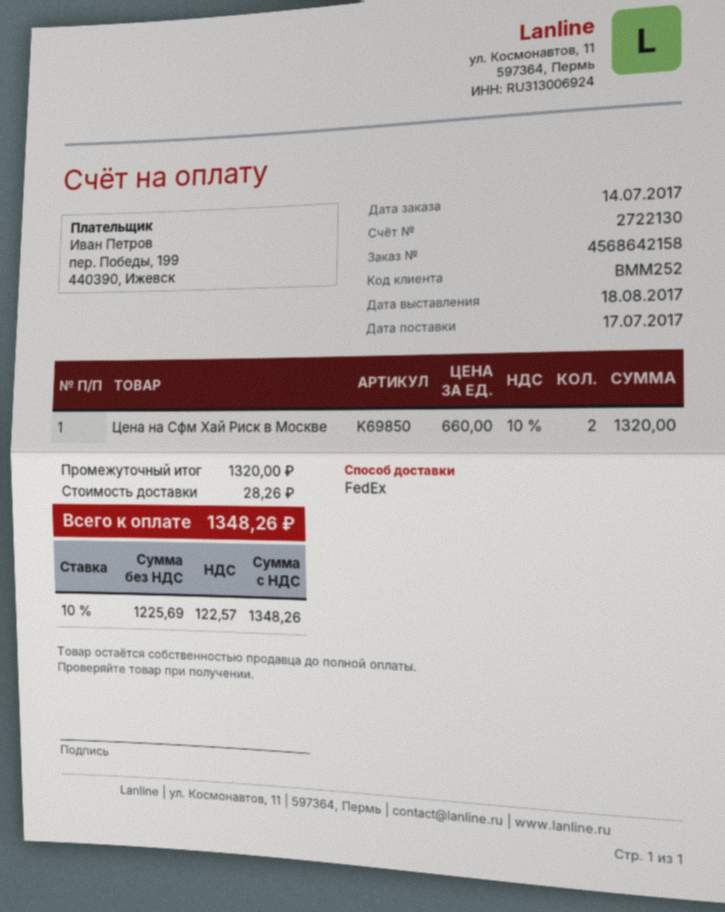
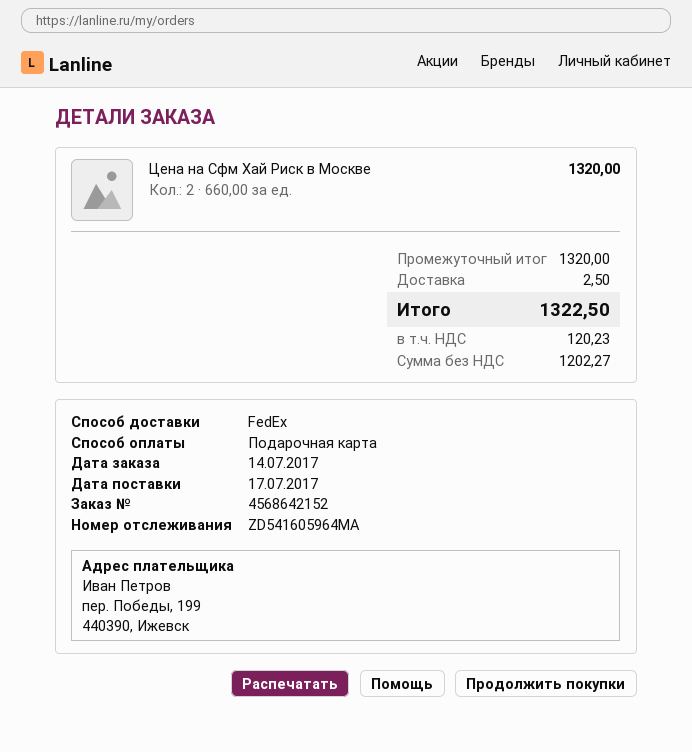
order number: 4568642158 -> 4568642152
shipping: 28.26 -> 2.50
net: 1225.69 -> 1202.27
tax: 122.57 -> 120.23
total: 1348.26 -> 1322.50

